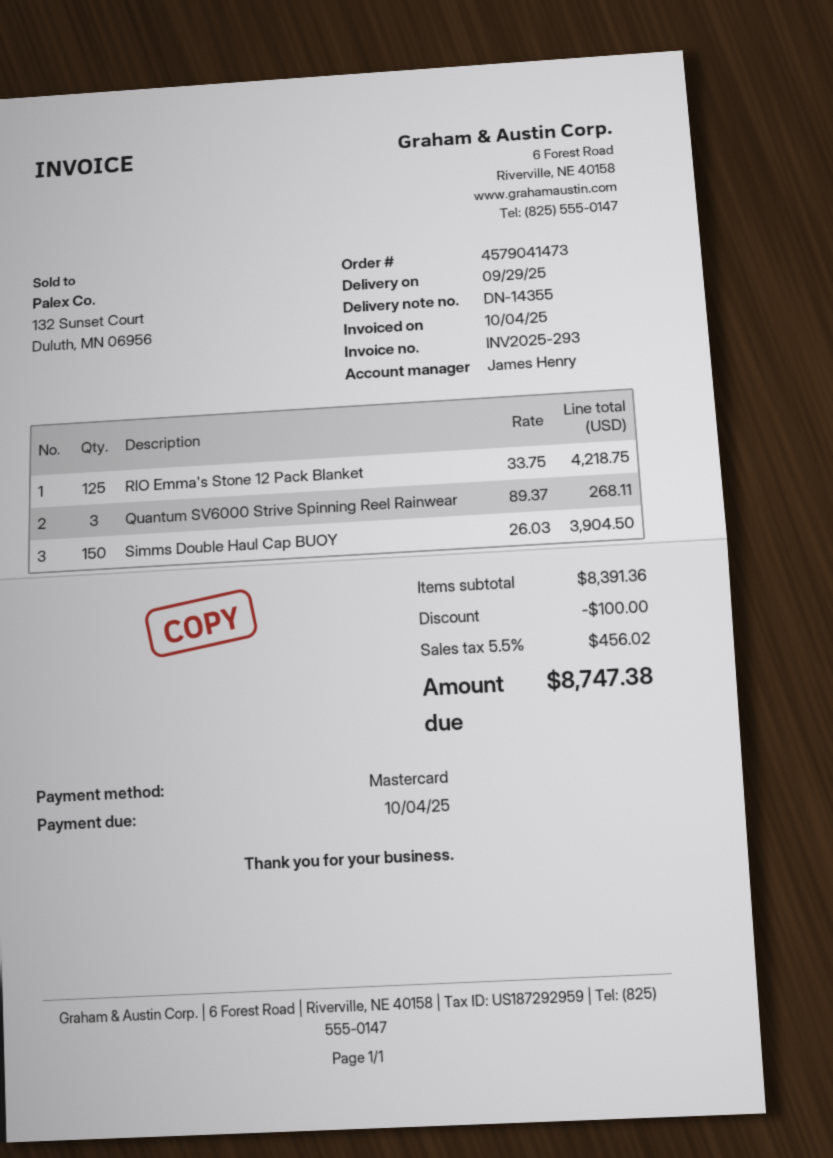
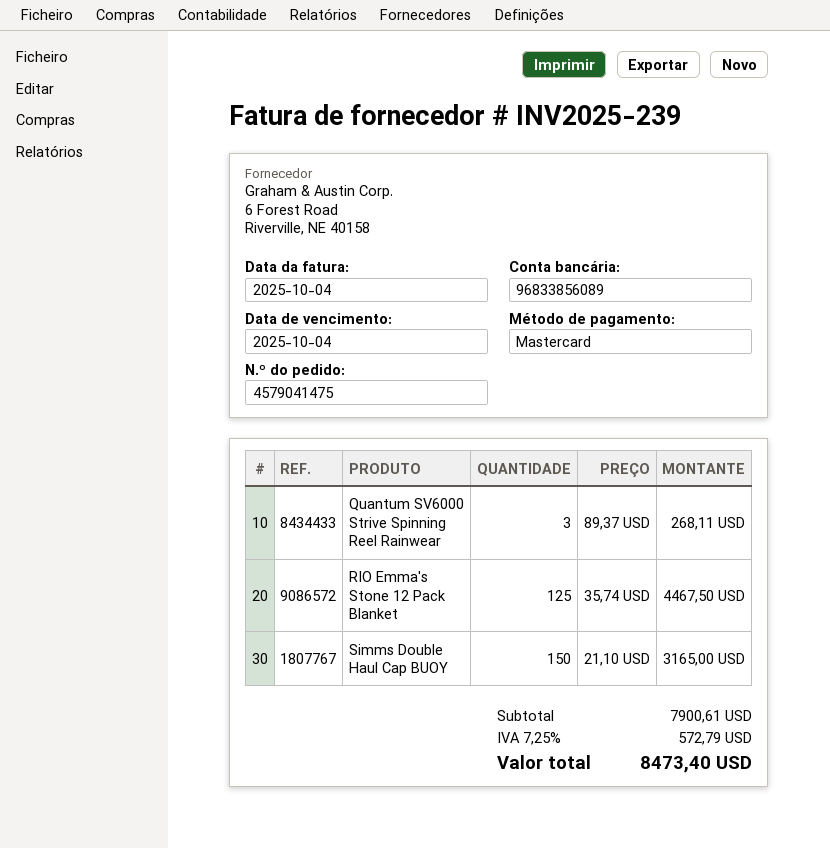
order number: 4579041473 -> 4579041475
invoice number: INV2025-293 -> INV2025-239
RIO Emma's Stone 12 Pack Blanket: 125 x 33.75 = 4218.75 -> 125 x 35.74 = 4467.50
Simms Double Haul Cap BUOY: 150 x 26.03 = 3904.50 -> 150 x 21.10 = 3165.00
subtotal: 8391.36 -> 7900.61
discount: 100.00 -> none
tax: 5.5% = 456.02 -> 7.25% = 572.79
total: 8747.38 -> 8473.40

